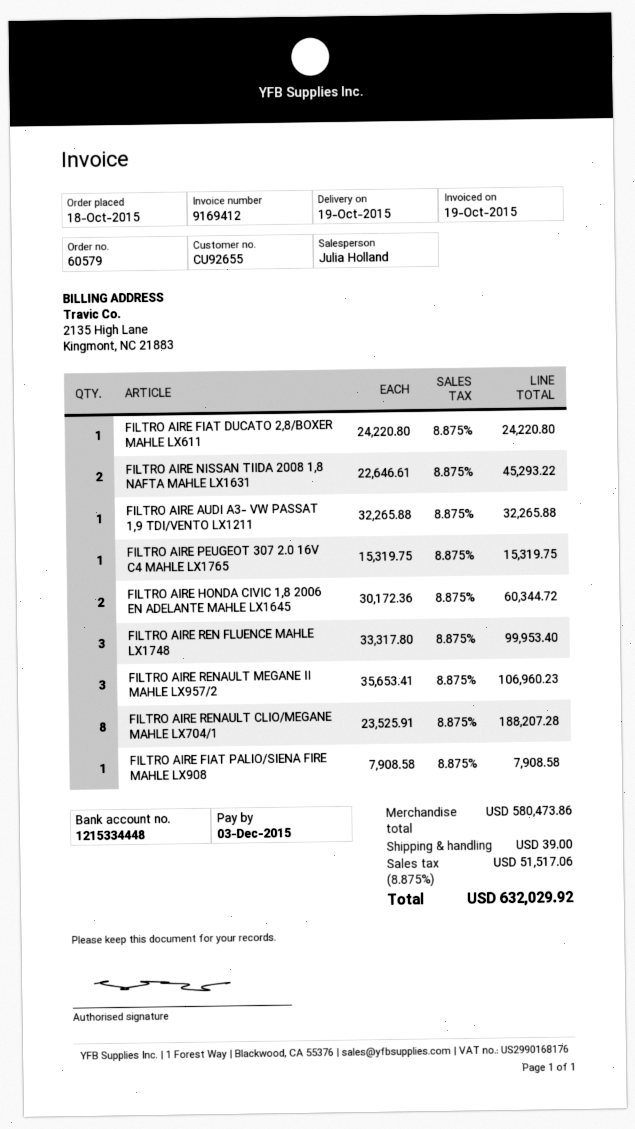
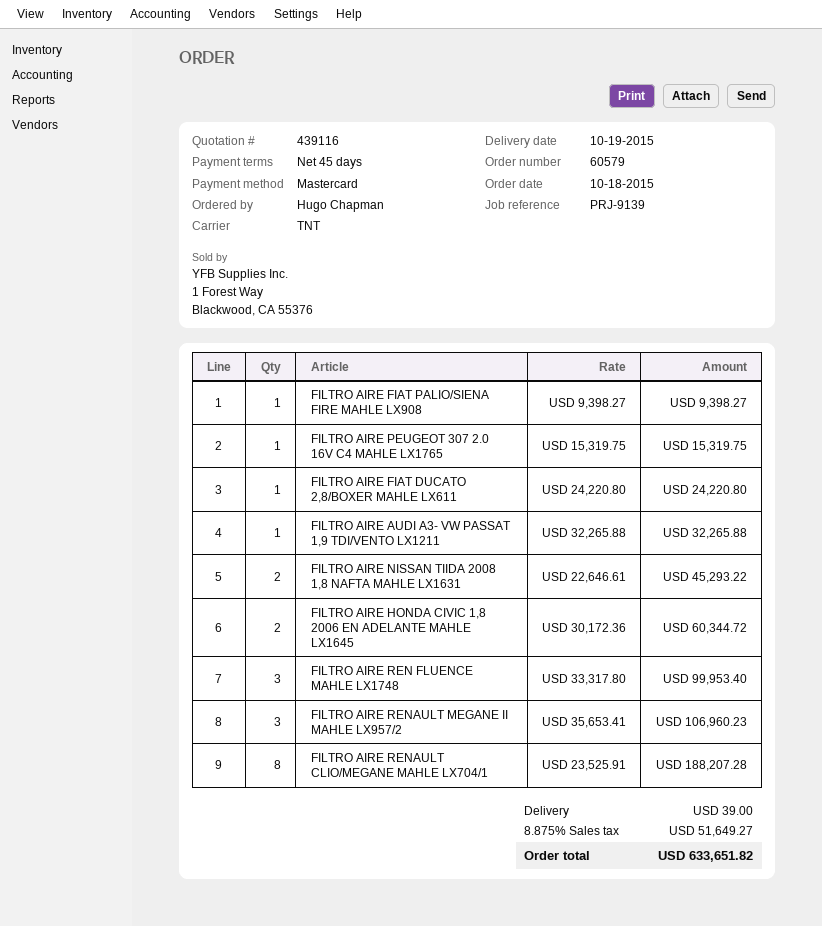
FILTRO AIRE FIAT PALIO/SIENA FIRE MAHLE LX908: 1 x 7908.58 = 7908.58 -> 1 x 9398.27 = 9398.27
tax: 8.875% = 51517.06 -> 8.875% = 51649.27
total: 632029.92 -> 633651.82

